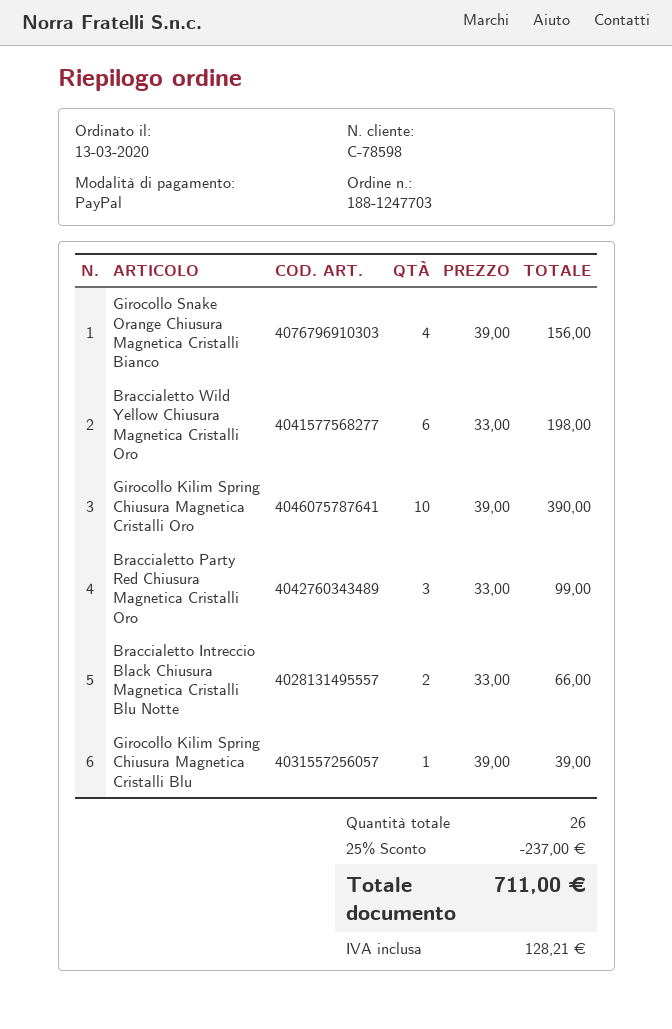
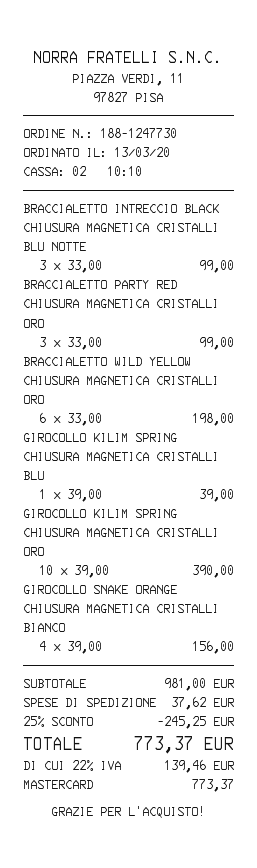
order number: 188-1247703 -> 188-1247730
payment method: PayPal -> Mastercard
Braccialetto Intreccio Black Chiusura Magnetica Cristalli Blu Notte: 2 x 33.00 = 66.00 -> 3 x 33.00 = 99.00
discount: 25% = 237.00 -> 25% = 245.25
shipping: none -> 37.62
tax: 128.21 -> 139.46
total: 711.00 -> 773.37

